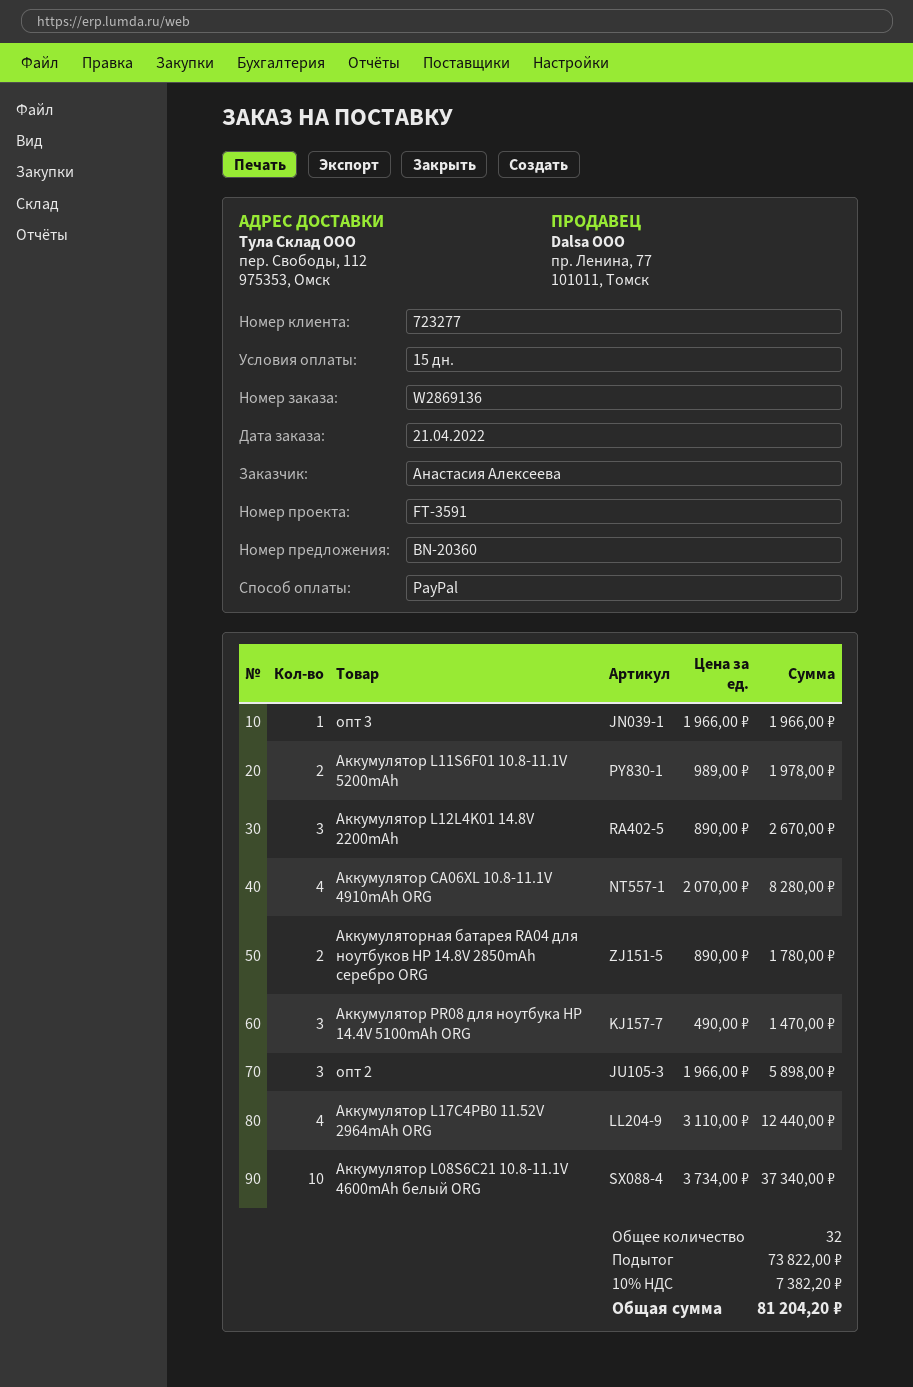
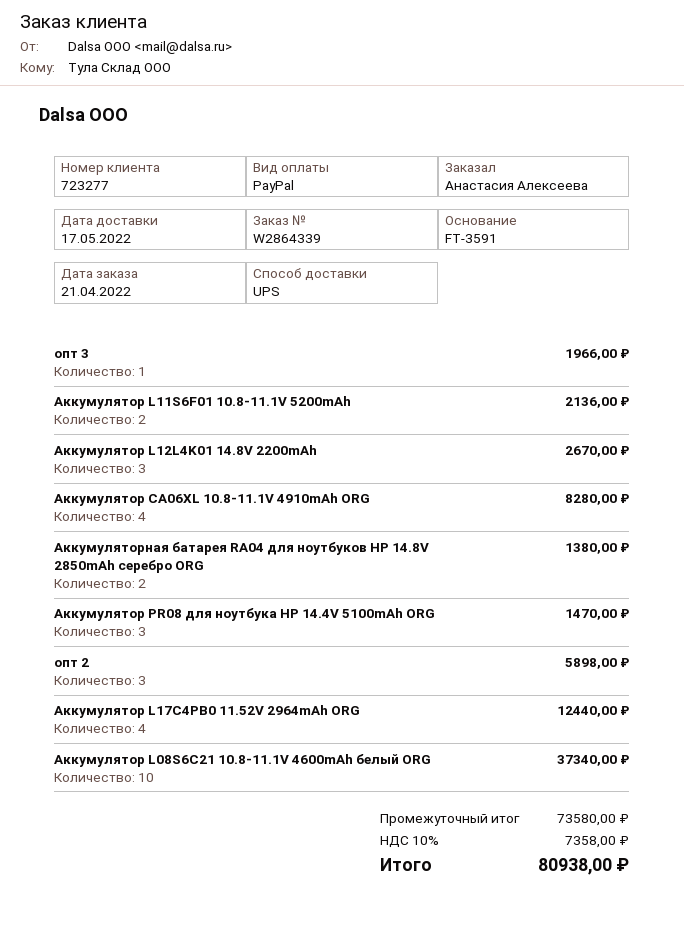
order number: W2869136 -> W2864339
Аккумулятор L11S6F01 10.8-11.1V 5200mAh: 2 for 1978.00 -> 2 for 2136.00
Аккумуляторная батарея RA04 для ноутбуков HP 14.8V 2850mAh серебро ORG: 2 for 1780.00 -> 2 for 1380.00
subtotal: 73822.00 -> 73580.00
tax: 10% = 7382.20 -> 10% = 7358.00
total: 81204.20 -> 80938.00

